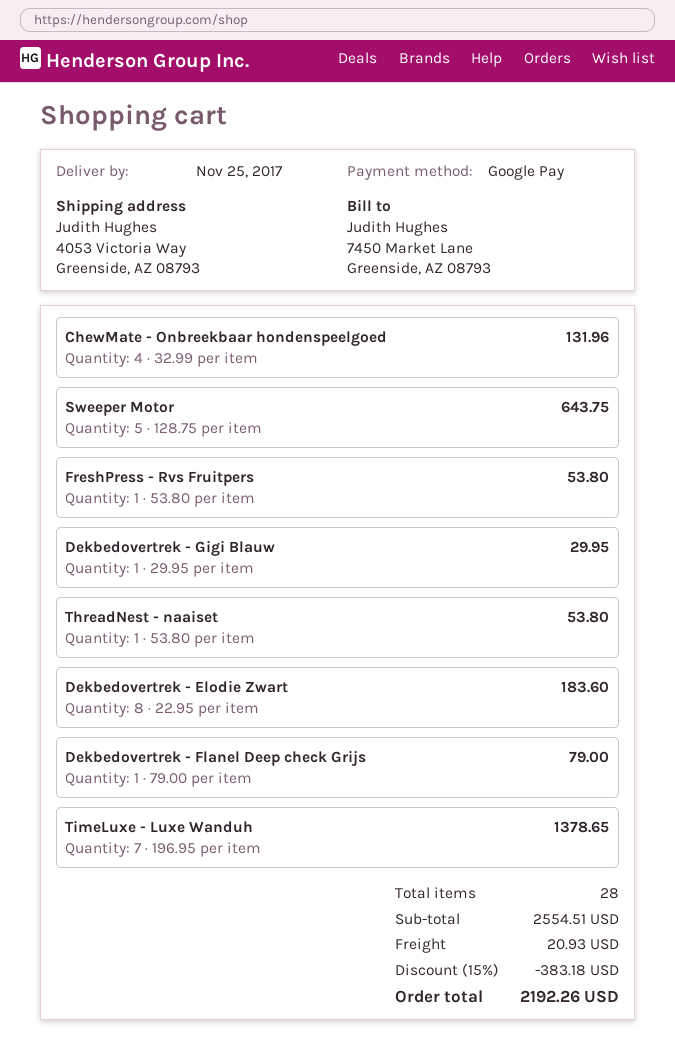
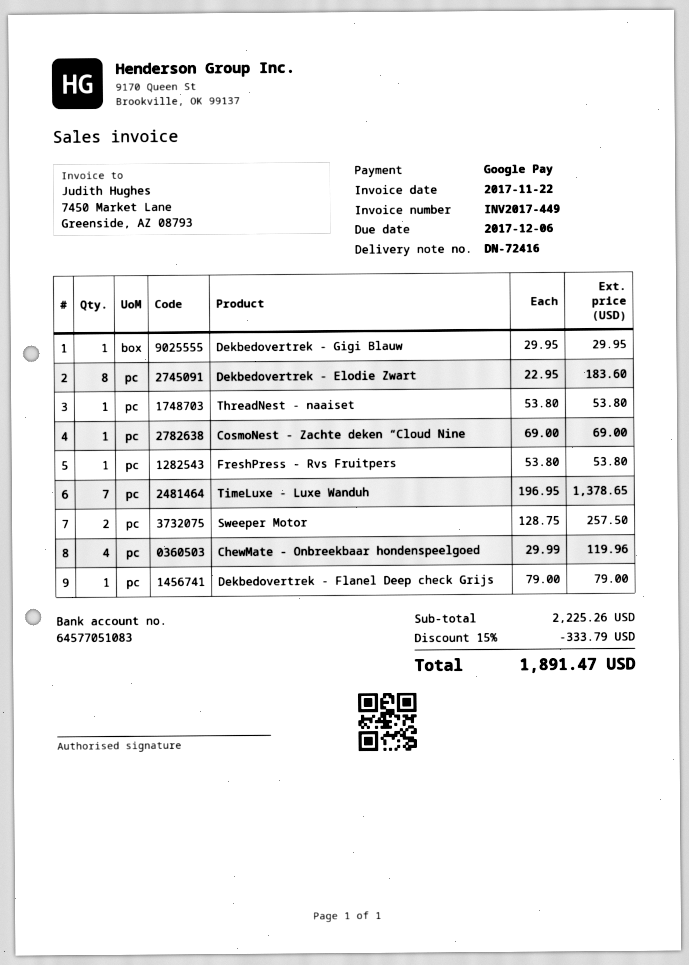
ChewMate - Onbreekbaar hondenspeelgoed: 4 x 32.99 = 131.96 -> 4 x 29.99 = 119.96
Sweeper Motor: 5 x 128.75 = 643.75 -> 2 x 128.75 = 257.50
CosmoNest - Zachte deken “Cloud Nine: none -> 1 x 69.00 = 69.00
subtotal: 2554.51 -> 2225.26
discount: 15% = 383.18 -> 15% = 333.79
shipping: 20.93 -> none
total: 2192.26 -> 1891.47

